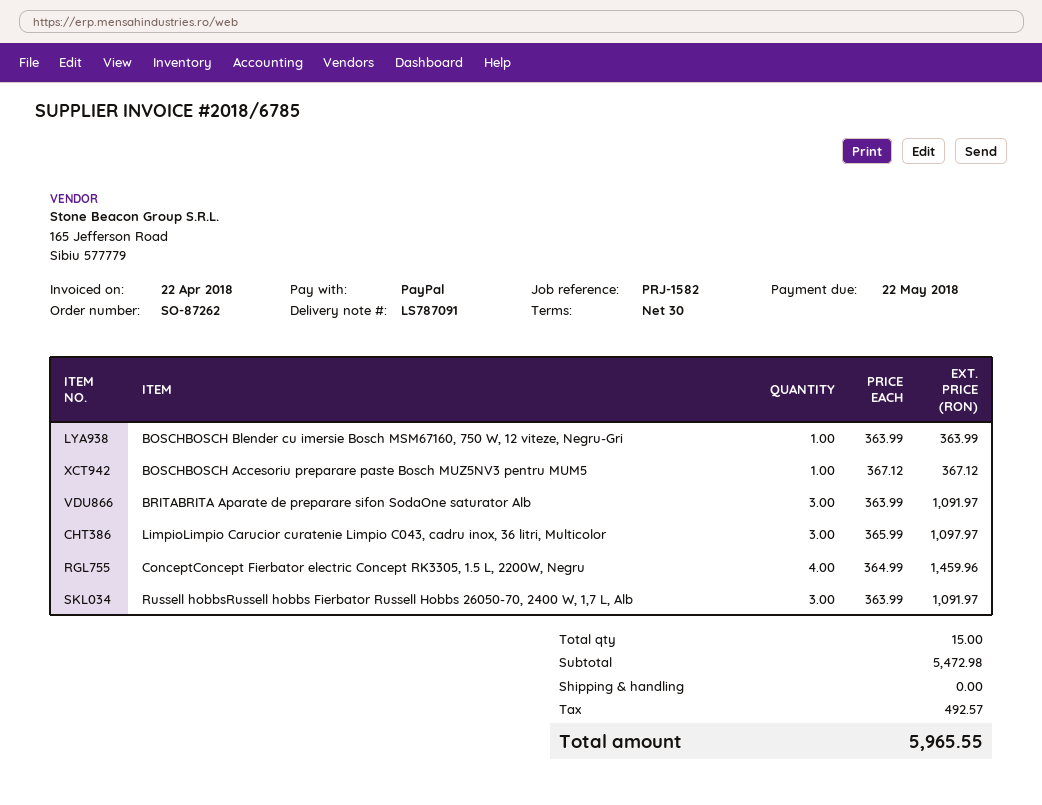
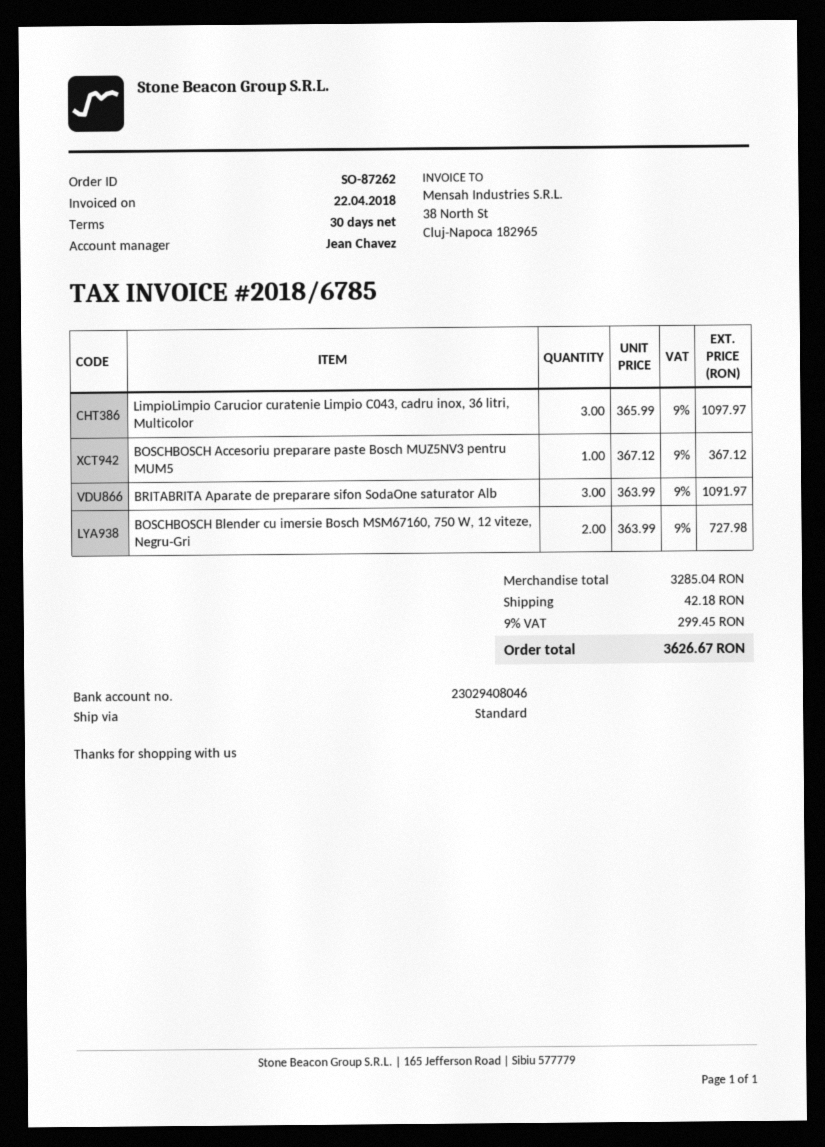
BOSCHBOSCH Blender cu imersie Bosch MSM67160, 750 W, 12 viteze, Negru-Gri: 1 x 363.99 = 363.99 -> 2 x 363.99 = 727.98
ConceptConcept Fierbator electric Concept RK3305, 1.5 L, 2200W, Negru: 4 x 364.99 = 1459.96 -> none
Russell hobbsRussell hobbs Fierbator Russell Hobbs 26050-70, 2400 W, 1,7 L, Alb: 3 x 363.99 = 1091.97 -> none
subtotal: 5472.98 -> 3285.04
shipping: 0.00 -> 42.18
tax: 492.57 -> 299.45
total: 5965.55 -> 3626.67

